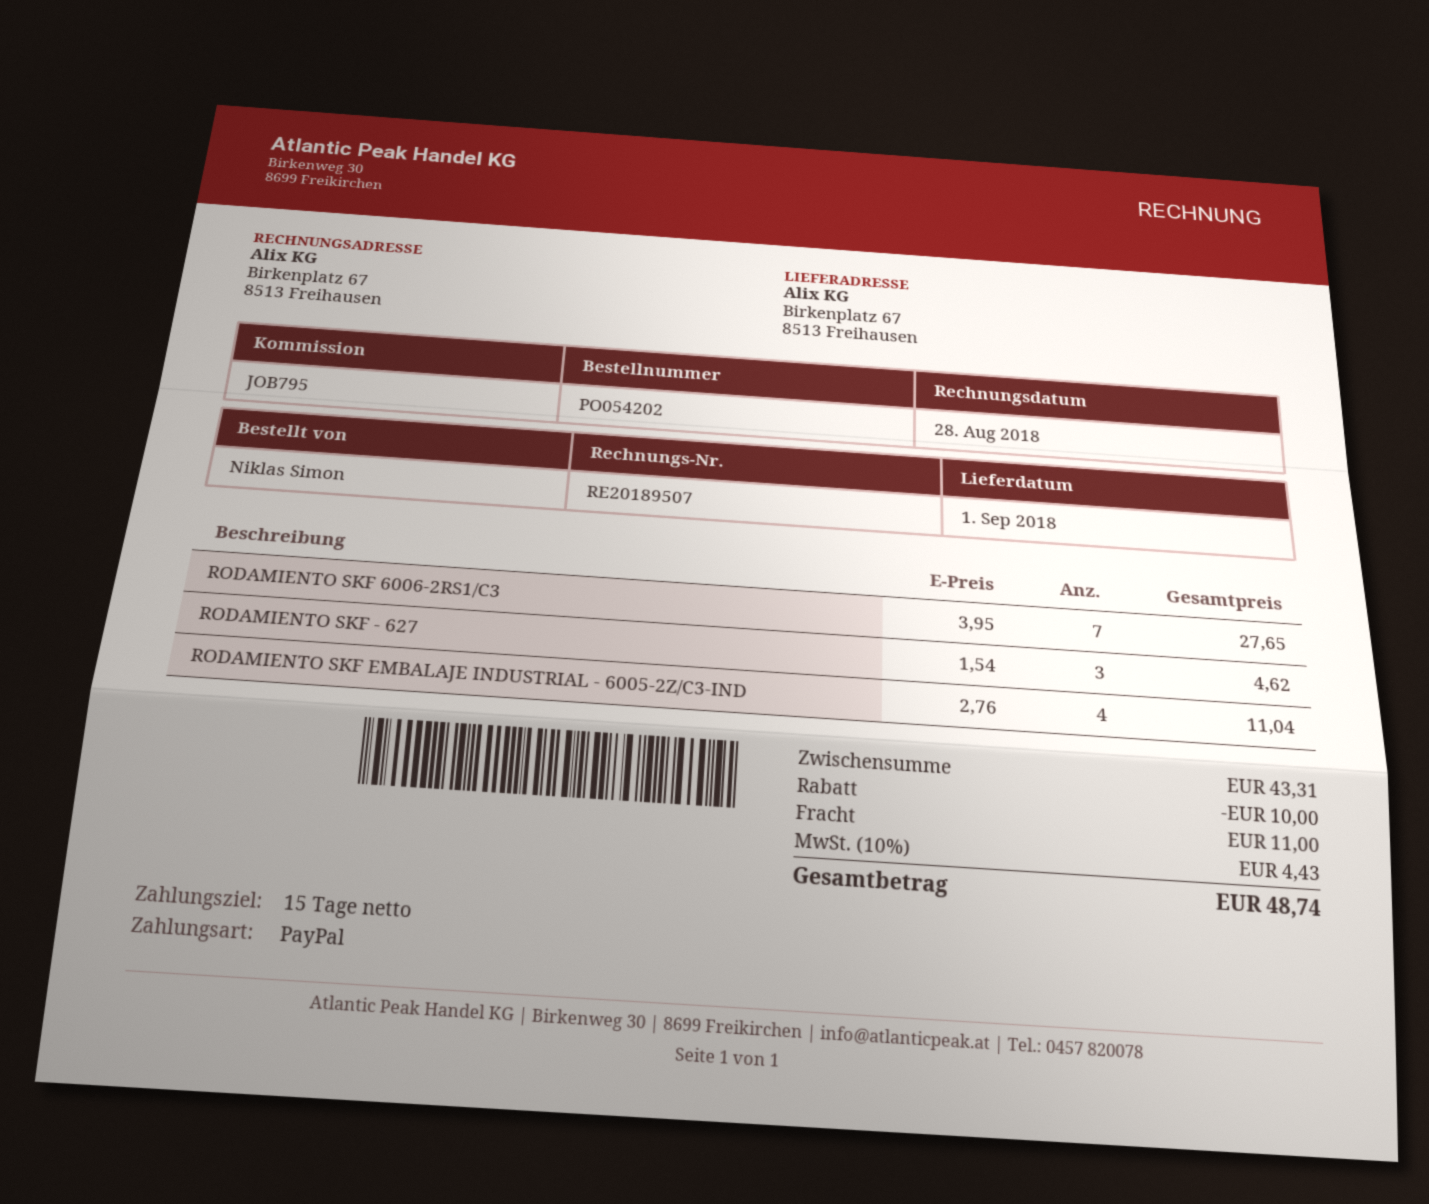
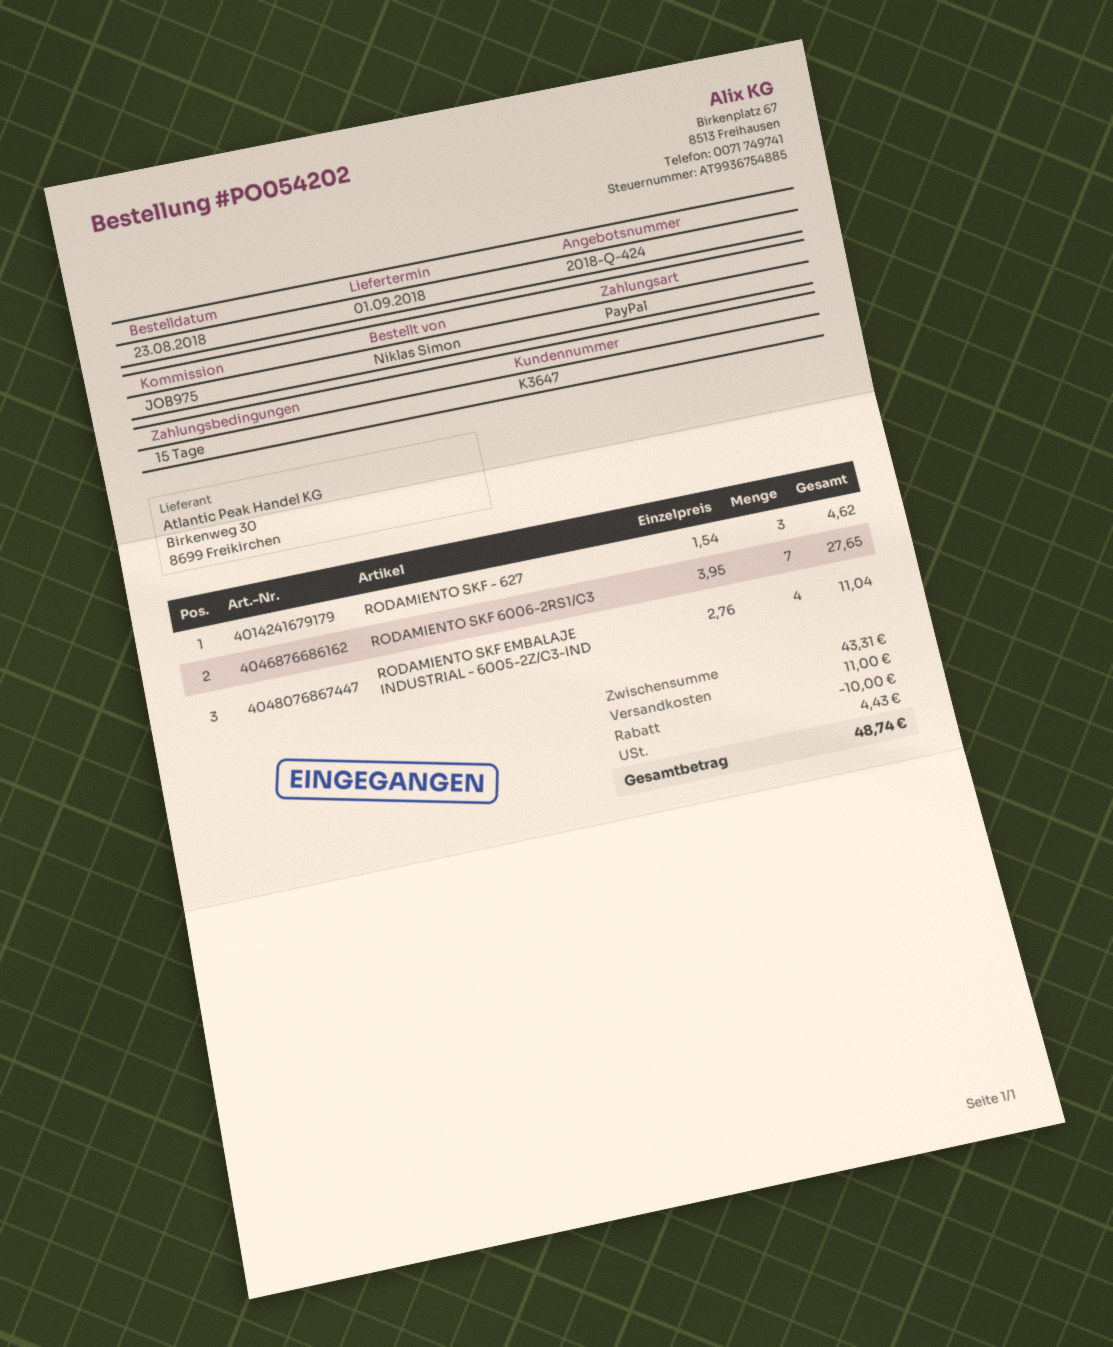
reference: JOB795 -> JOB975

